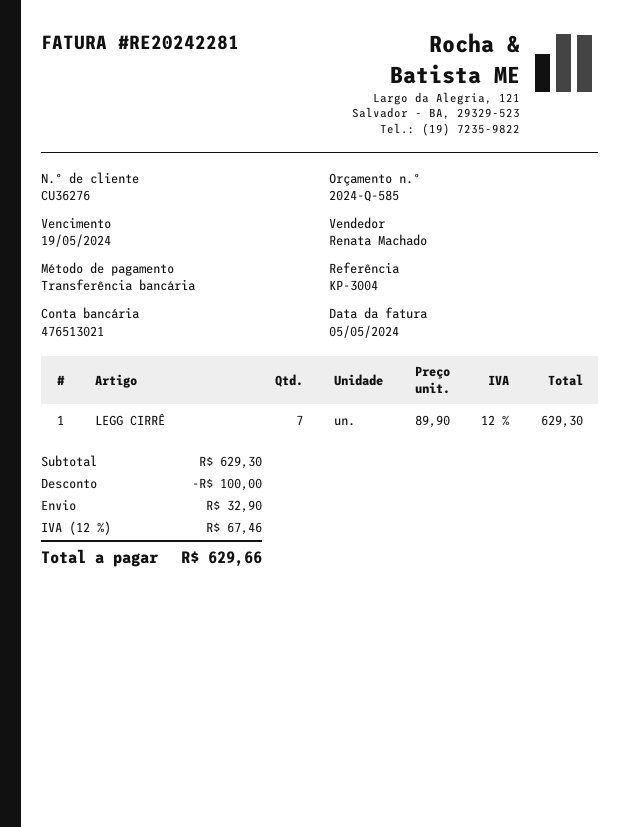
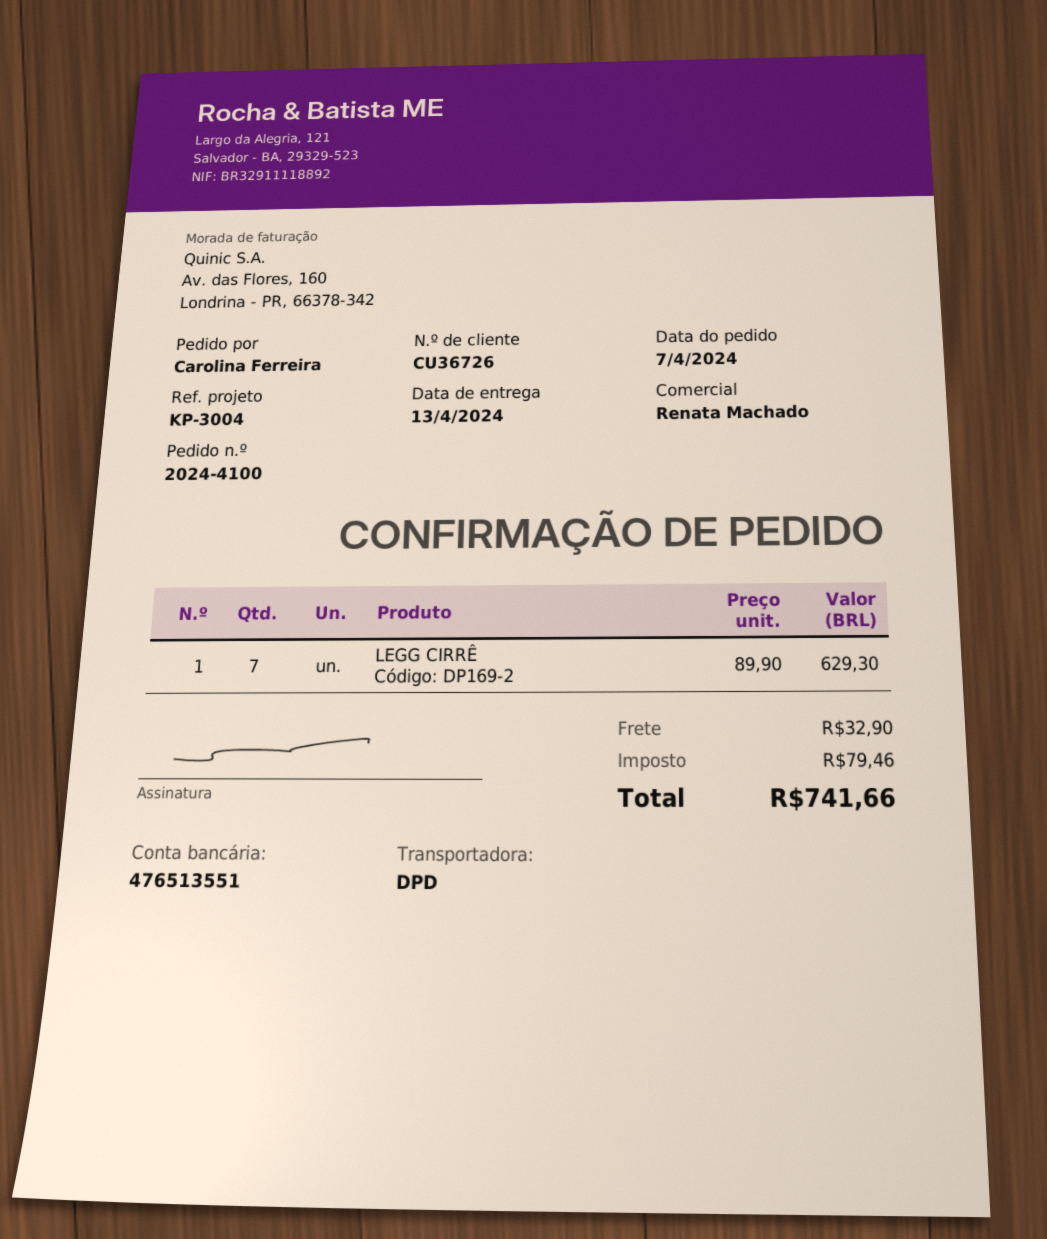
customer number: CU36276 -> CU36726
bank account: 476513021 -> 476513551
discount: 100.00 -> none
tax: 67.46 -> 79.46
total: 629.66 -> 741.66

